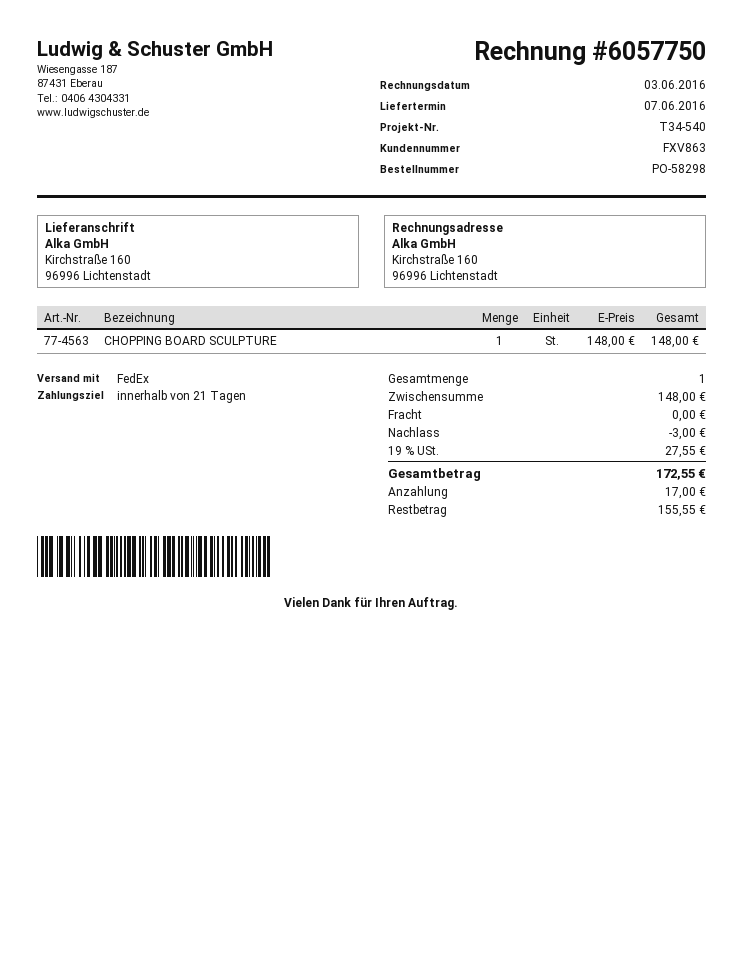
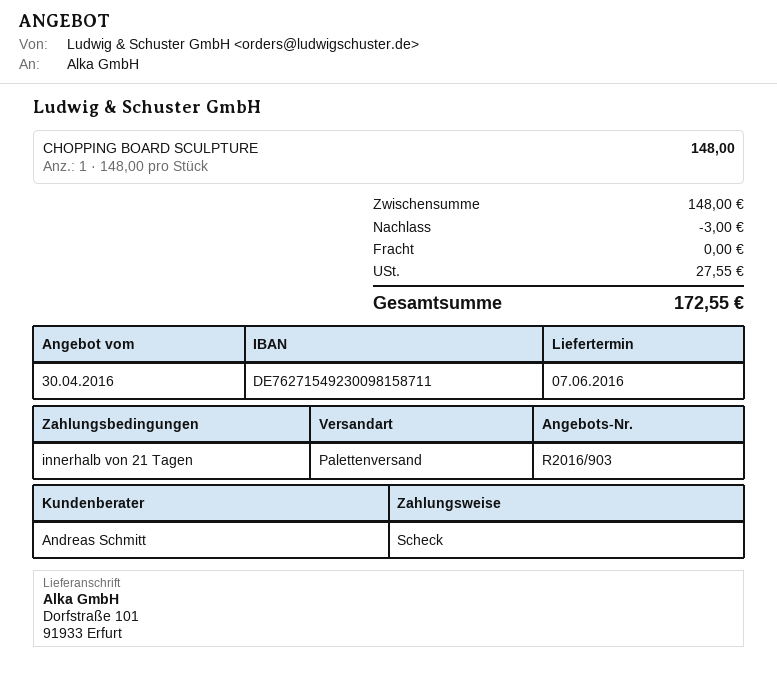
shipping method: FedEx -> pallet freight
ship to: Kirchstraße 160, 96996 Lichtenstadt -> Dorfstraße 101, 91933 Erfurt

